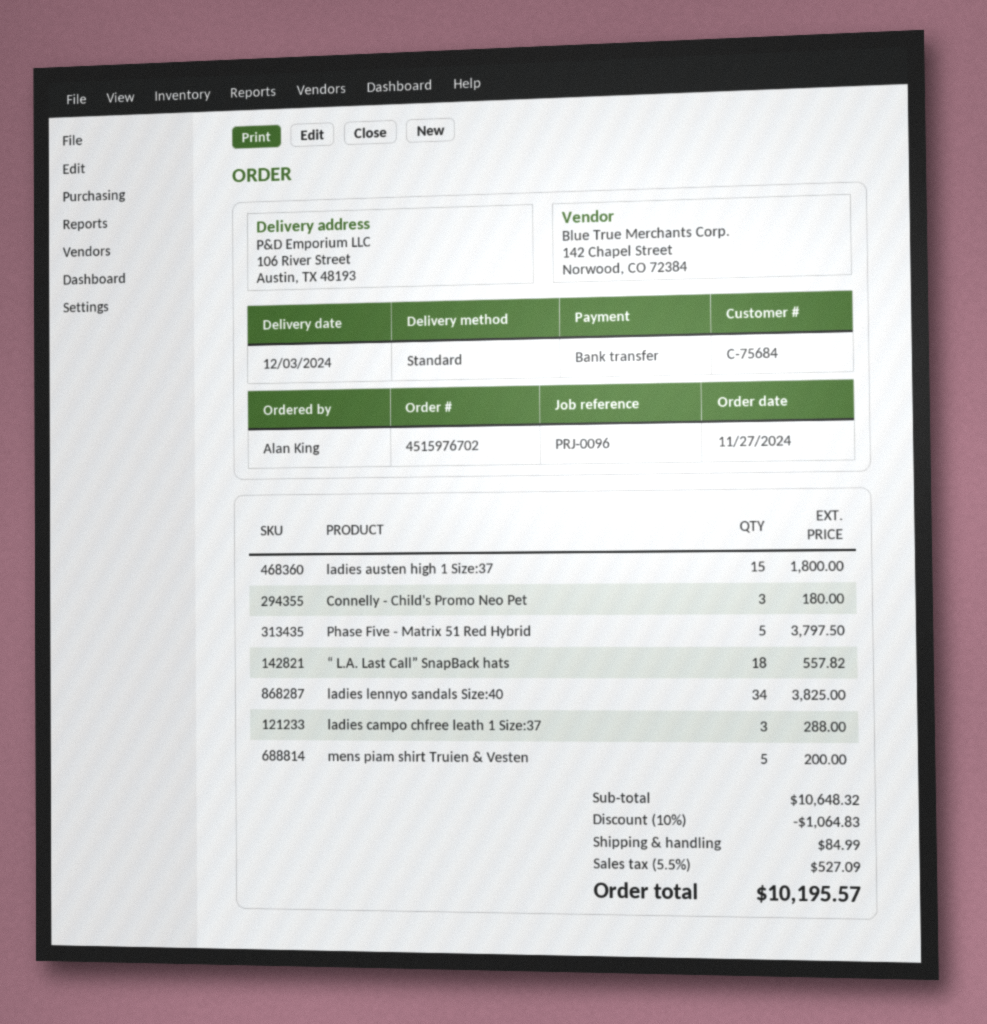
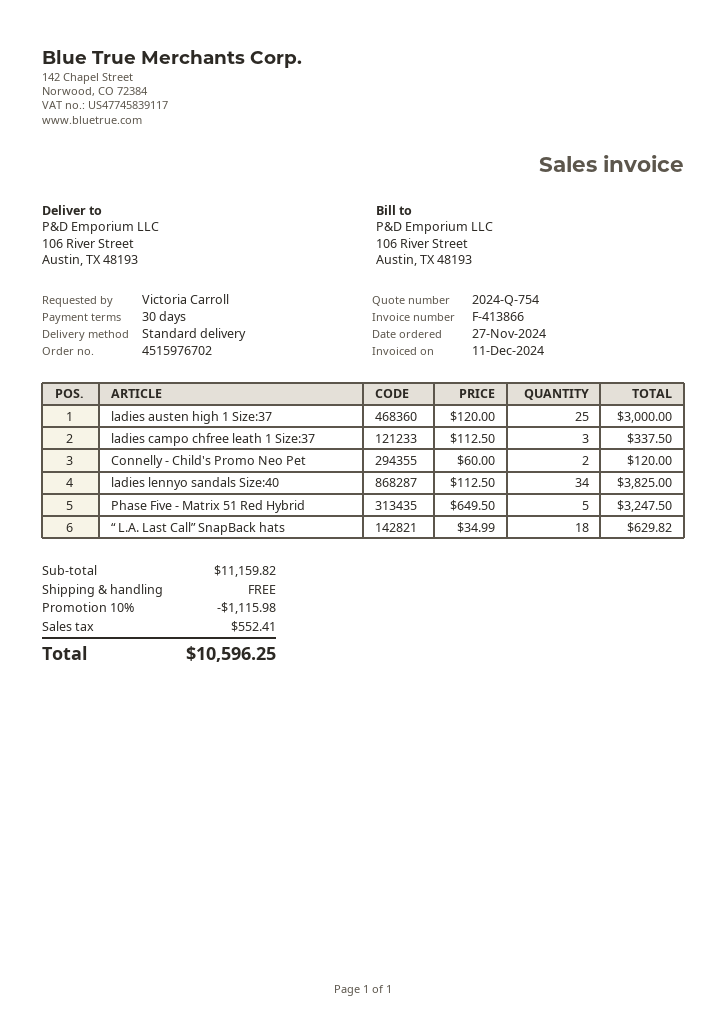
ordered by: Alan King -> Victoria Carroll
ladies austen high 1 Size:37: 15 for 1800.00 -> 25 for 3000.00
Connelly - Child's Promo Neo Pet: 3 for 180.00 -> 2 for 120.00
Phase Five - Matrix 51 Red Hybrid: 5 for 3797.50 -> 5 for 3247.50
“ L.A. Last Call” SnapBack hats: 18 for 557.82 -> 18 for 629.82
ladies campo chfree leath 1 Size:37: 3 for 288.00 -> 3 for 337.50
mens piam shirt Truien & Vesten: 5 for 200.00 -> none
subtotal: 10648.32 -> 11159.82
discount: 10% = 1064.83 -> 10% = 1115.98
shipping: 84.99 -> 0.00
tax: 527.09 -> 552.41
total: 10195.57 -> 10596.25

